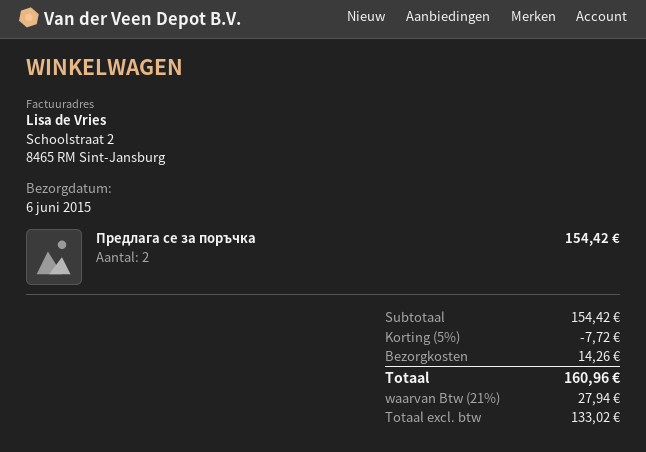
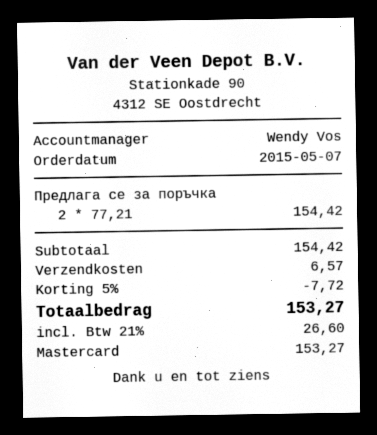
shipping: 14.26 -> 6.57
tax: 21% = 27.94 -> 21% = 26.60
total: 160.96 -> 153.27

